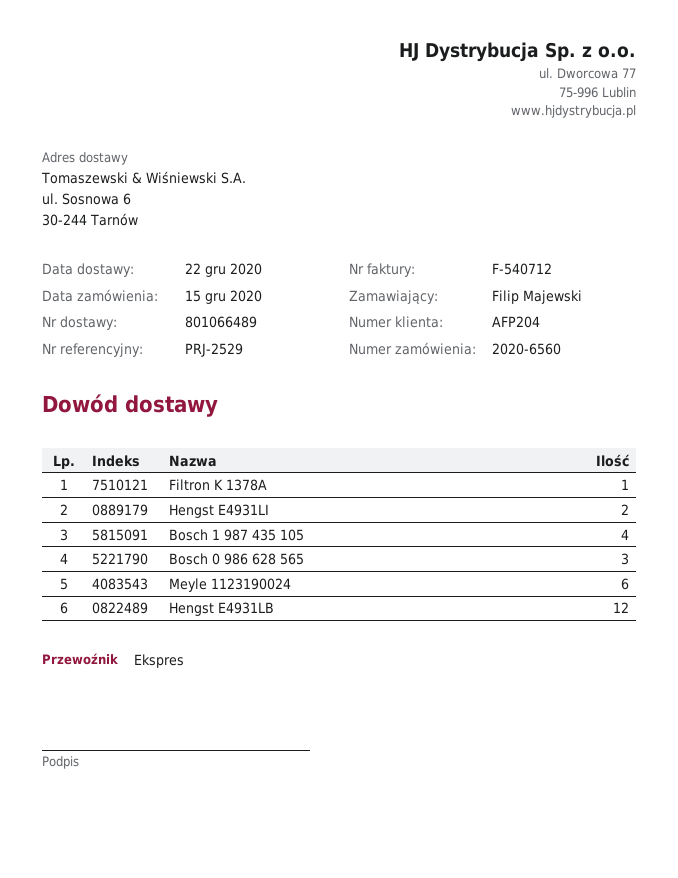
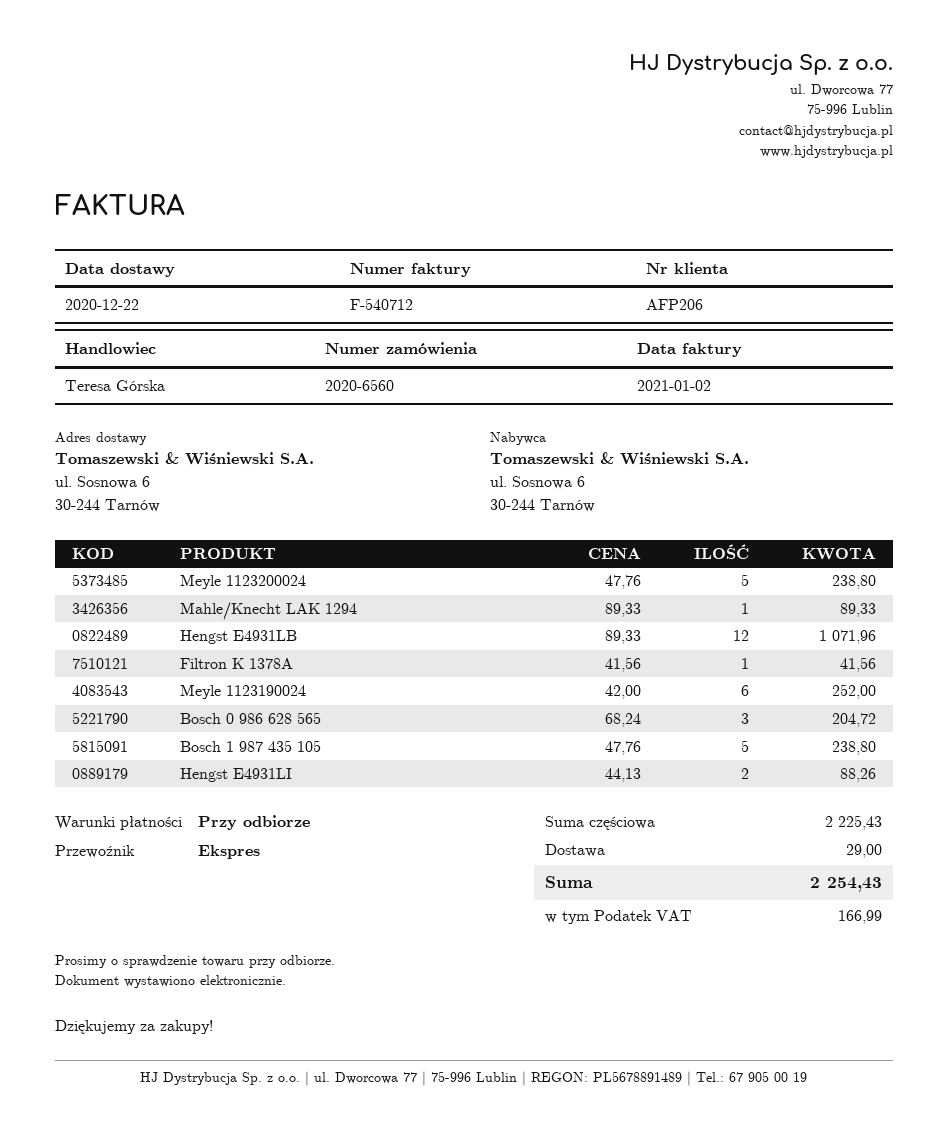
customer number: AFP204 -> AFP206
Bosch 1 987 435 105: 4 -> 5
Meyle 1123200024: none -> 5
Mahle/Knecht LAK 1294: none -> 1

